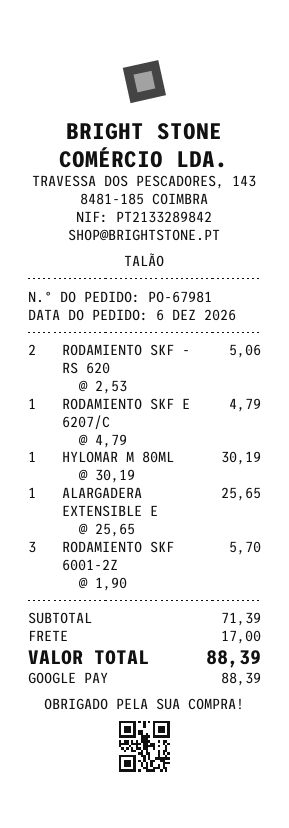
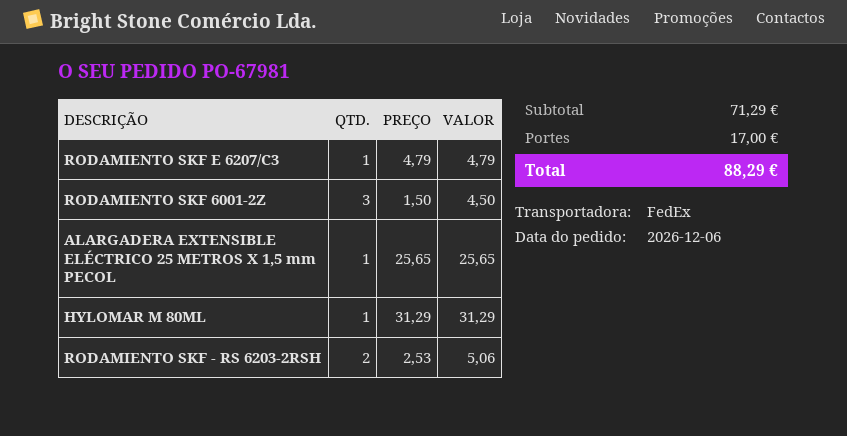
HYLOMAR M 80ML: 1 x 30.19 = 30.19 -> 1 x 31.29 = 31.29
RODAMIENTO SKF 6001-2Z: 3 x 1.90 = 5.70 -> 3 x 1.50 = 4.50
subtotal: 71.39 -> 71.29
total: 88.39 -> 88.29

